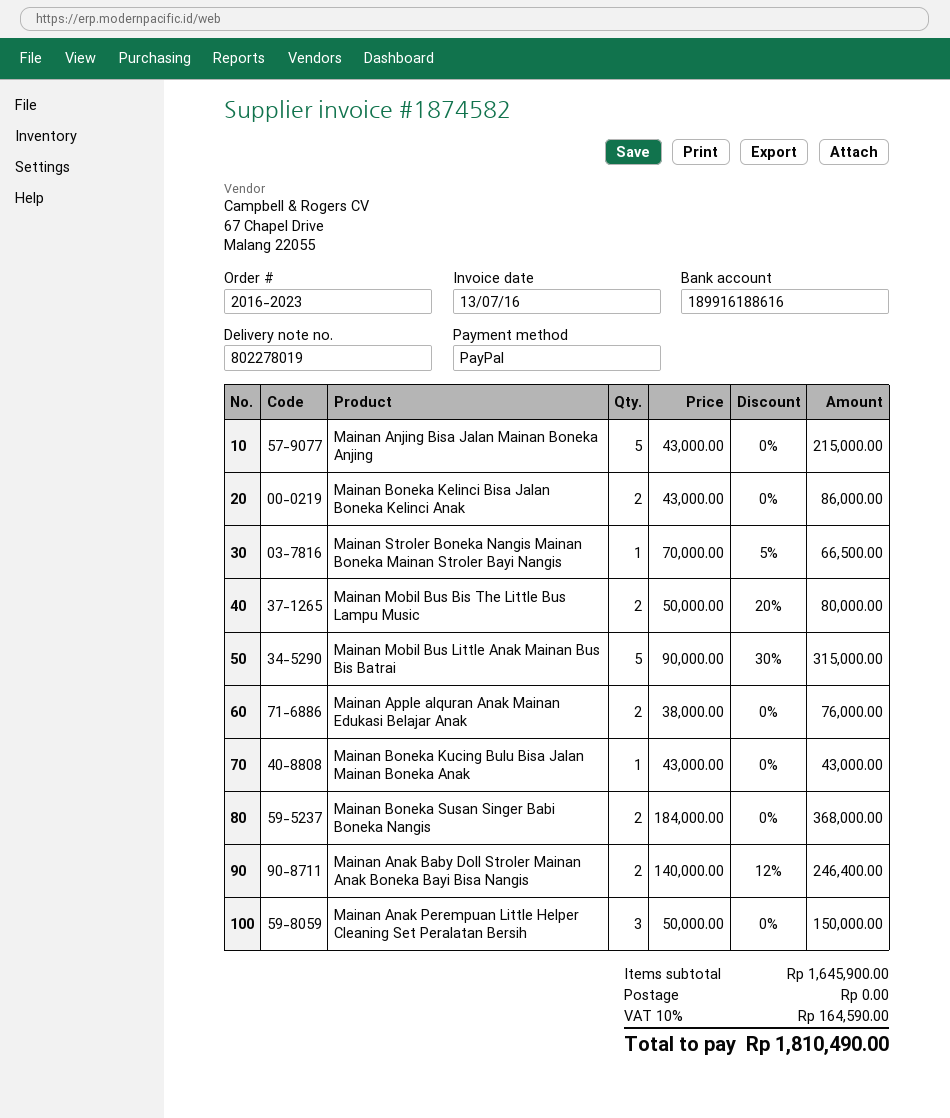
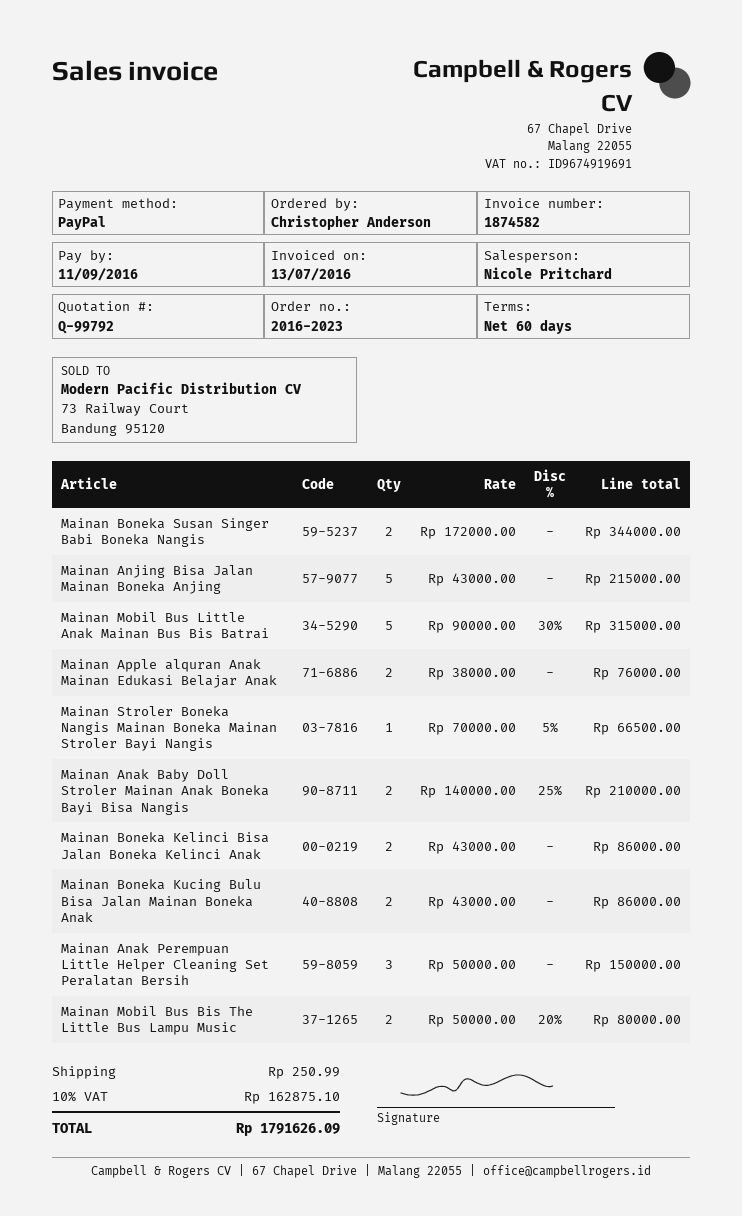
Mainan Boneka Kucing Bulu Bisa Jalan Mainan Boneka Anak: 1 x 43000.00 = 43000.00 -> 2 x 43000.00 = 86000.00
Mainan Boneka Susan Singer Babi Boneka Nangis: 2 x 184000.00 = 368000.00 -> 2 x 172000.00 = 344000.00
Mainan Anak Baby Doll Stroler Mainan Anak Boneka Bayi Bisa Nangis: 2 x 140000.00 - 12% = 246400.00 -> 2 x 140000.00 - 25% = 210000.00
shipping: 0.00 -> 250.99
tax: 10% = 164590.00 -> 10% = 162875.10
total: 1810490.00 -> 1791626.09

